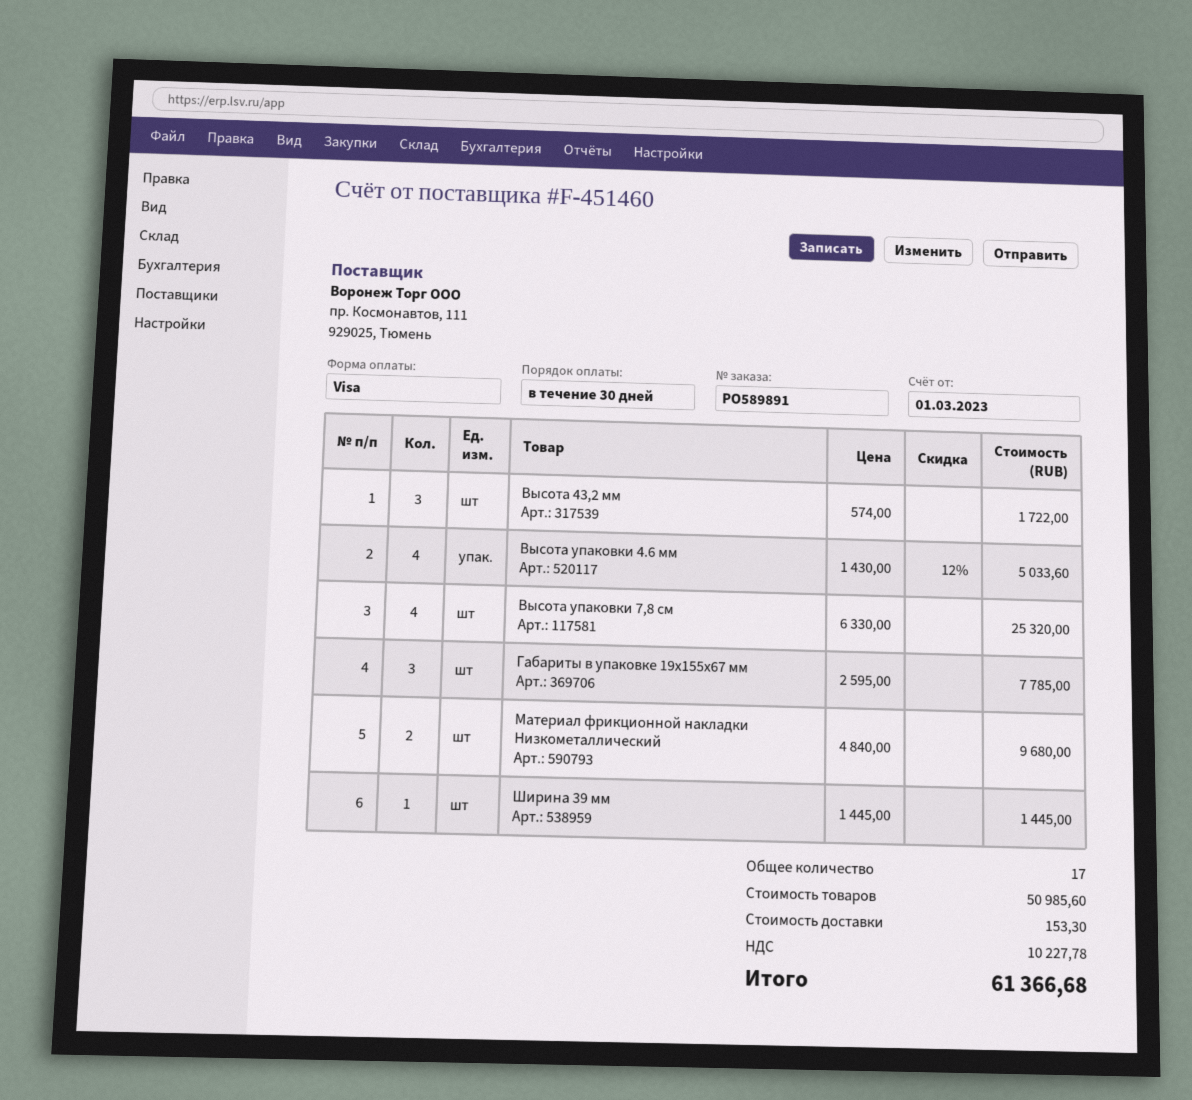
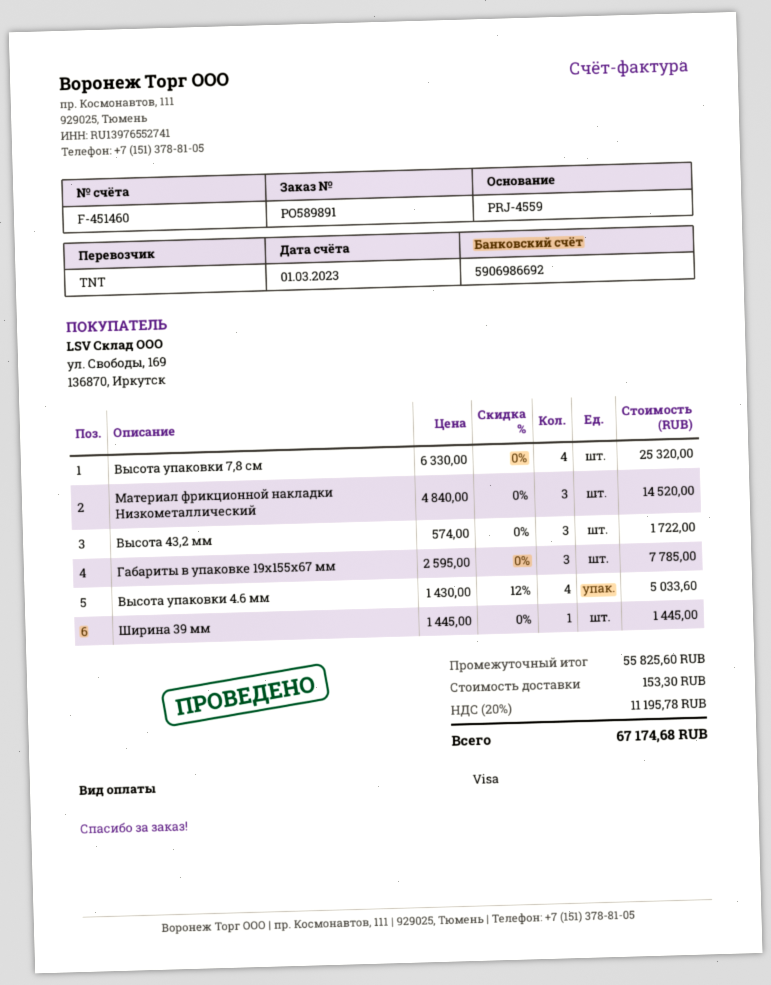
Материал фрикционной накладки Низкометаллический: 2 x 4840.00 = 9680.00 -> 3 x 4840.00 = 14520.00
subtotal: 50985.60 -> 55825.60
tax: 10227.78 -> 11195.78
total: 61366.68 -> 67174.68

